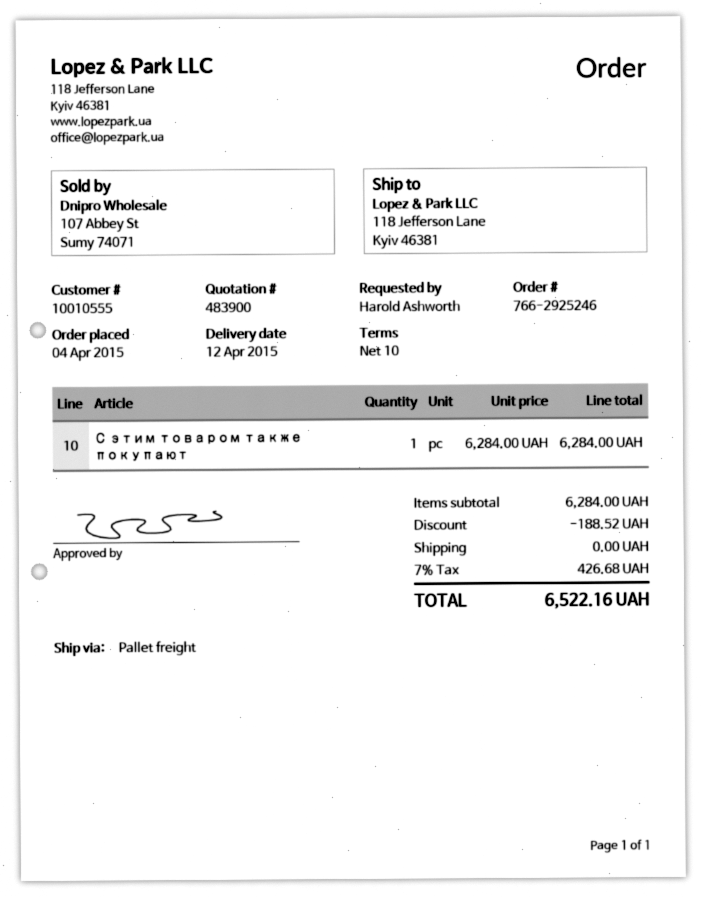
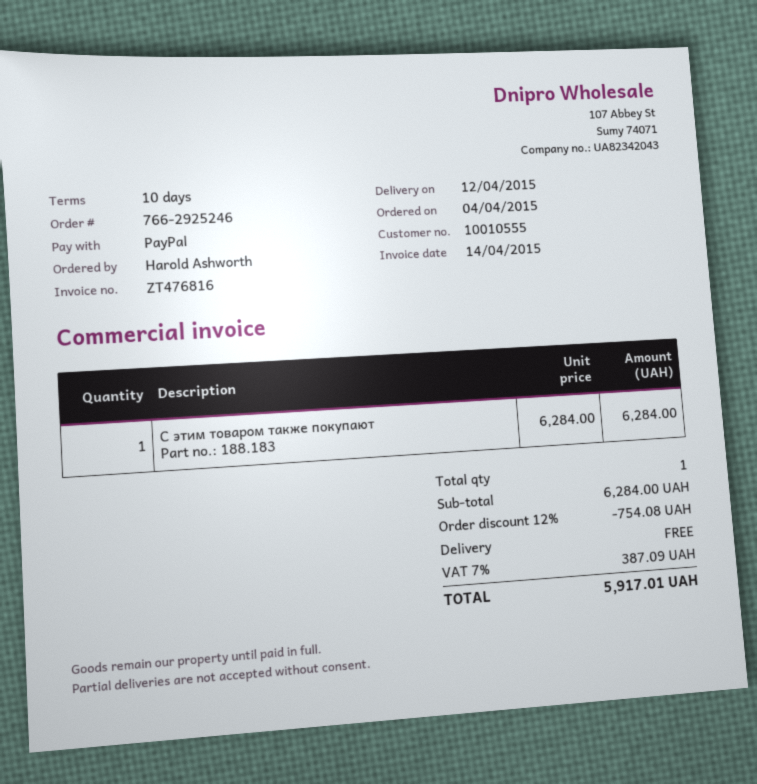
discount: 188.52 -> 754.08
tax: 7% = 426.68 -> 7% = 387.09
total: 6522.16 -> 5917.01

